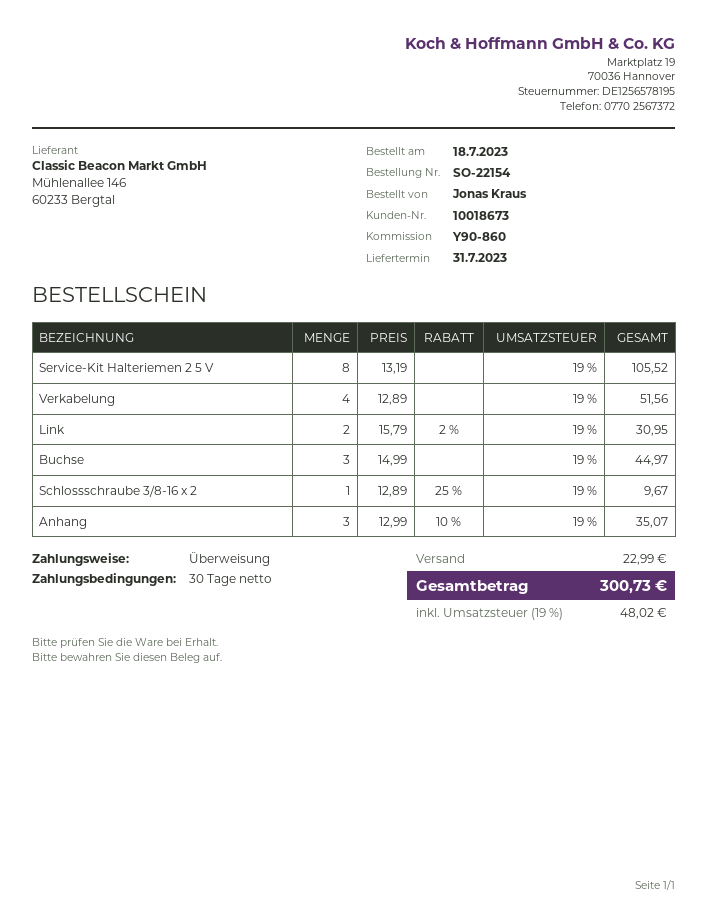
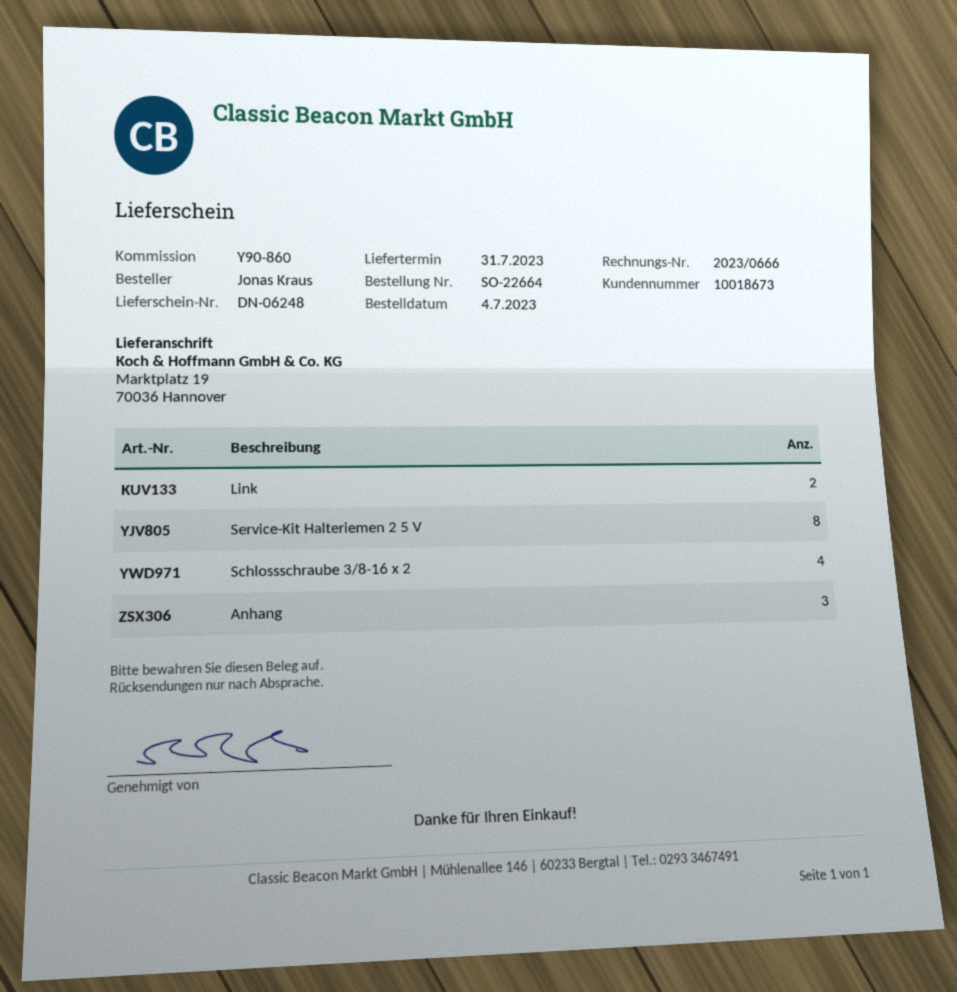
order number: SO-22154 -> SO-22664
order date: 2023-07-18 -> 2023-07-04
Verkabelung: 4 -> none
Buchse: 3 -> none
Schlossschraube 3/8-16 x 2: 1 -> 4

